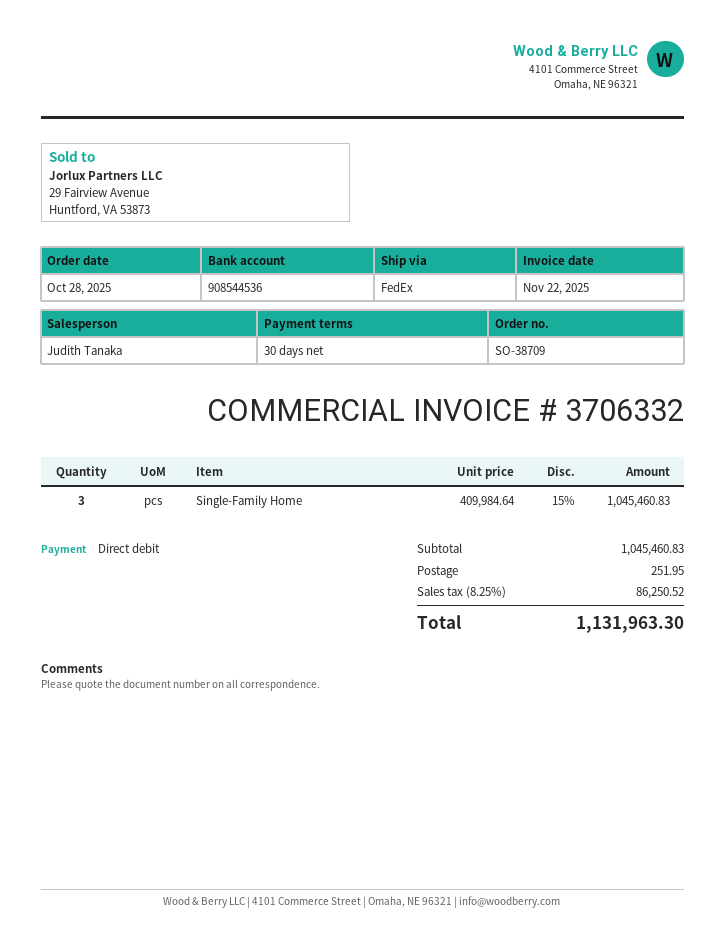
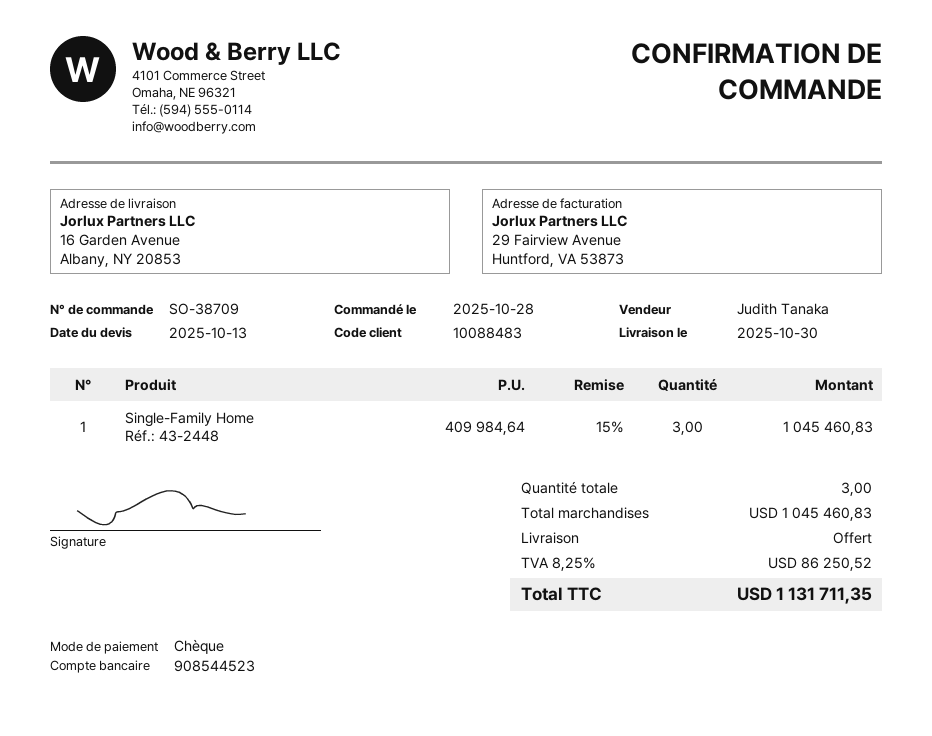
payment method: direct debit -> cheque
bank account: 908544536 -> 908544523
shipping: 251.95 -> 0.00
total: 1131963.30 -> 1131711.35

